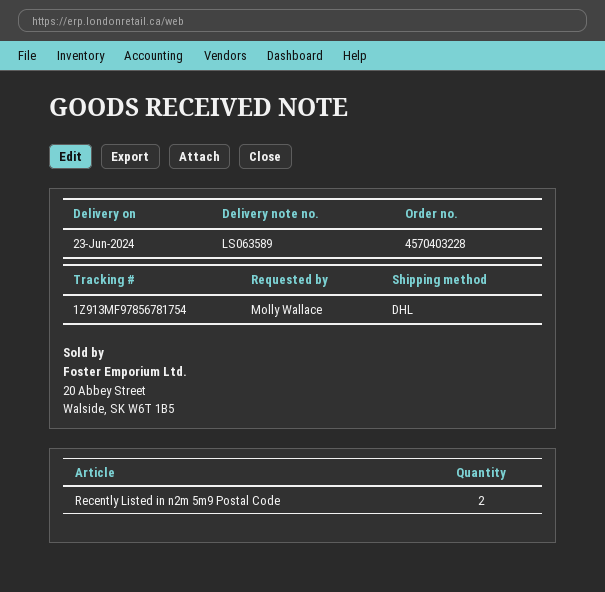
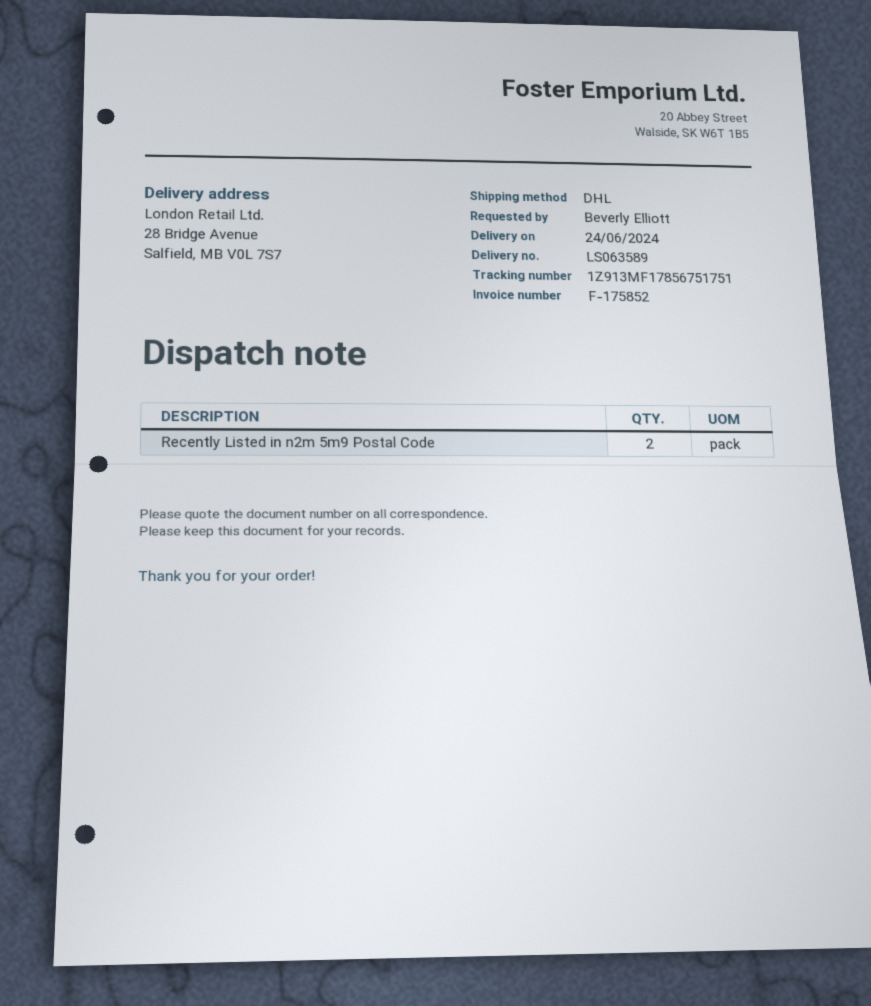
delivery date: 2024-06-23 -> 2024-06-24
ordered by: Molly Wallace -> Beverly Elliott
tracking number: 1Z913MF97856781754 -> 1Z913MF17856751751

